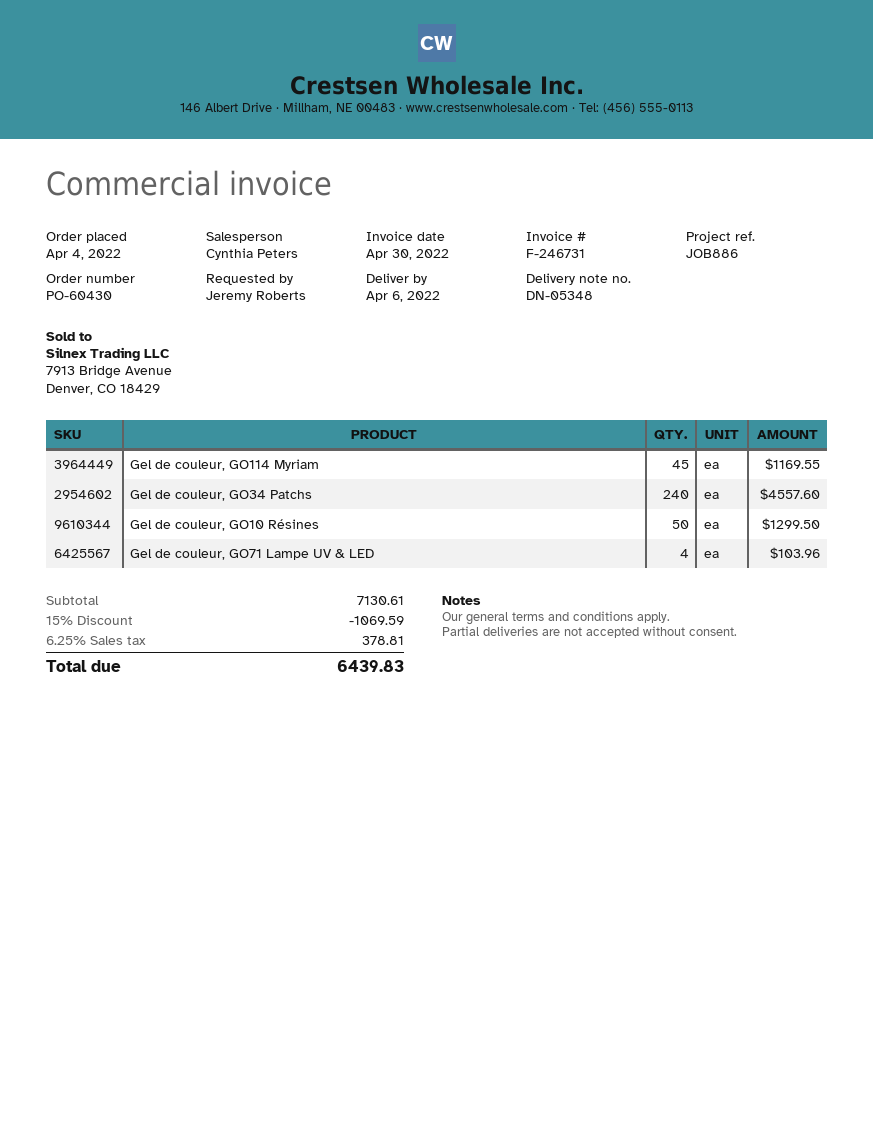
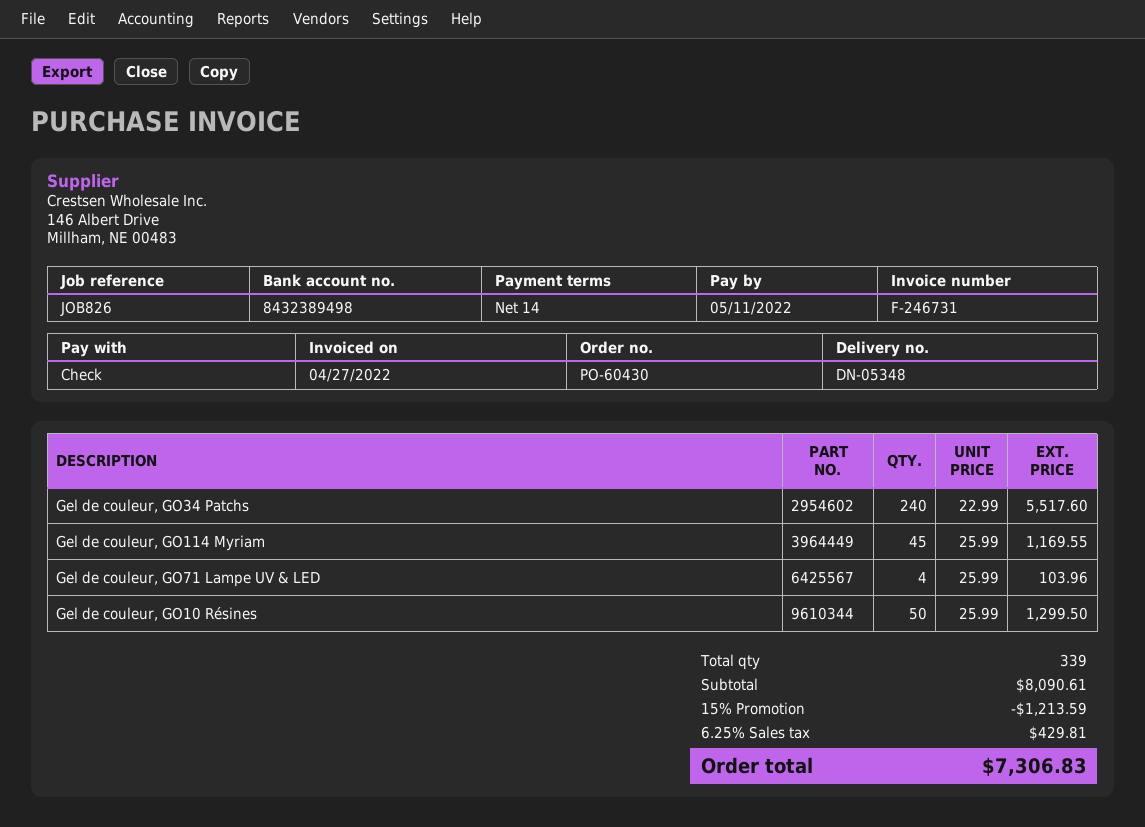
invoice date: 2022-04-30 -> 2022-04-27
reference: JOB886 -> JOB826
Gel de couleur, GO34 Patchs: 240 for 4557.60 -> 240 for 5517.60
subtotal: 7130.61 -> 8090.61
discount: 15% = 1069.59 -> 15% = 1213.59
tax: 6.25% = 378.81 -> 6.25% = 429.81
total: 6439.83 -> 7306.83

